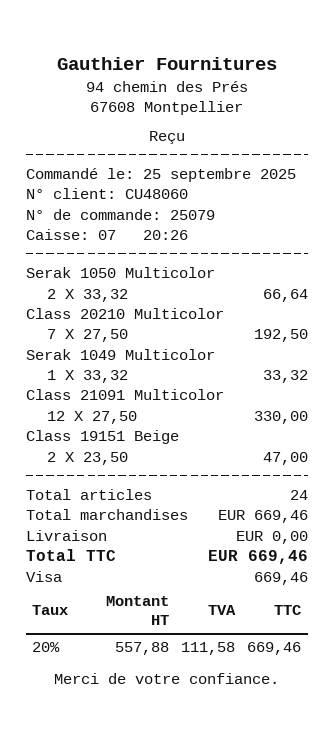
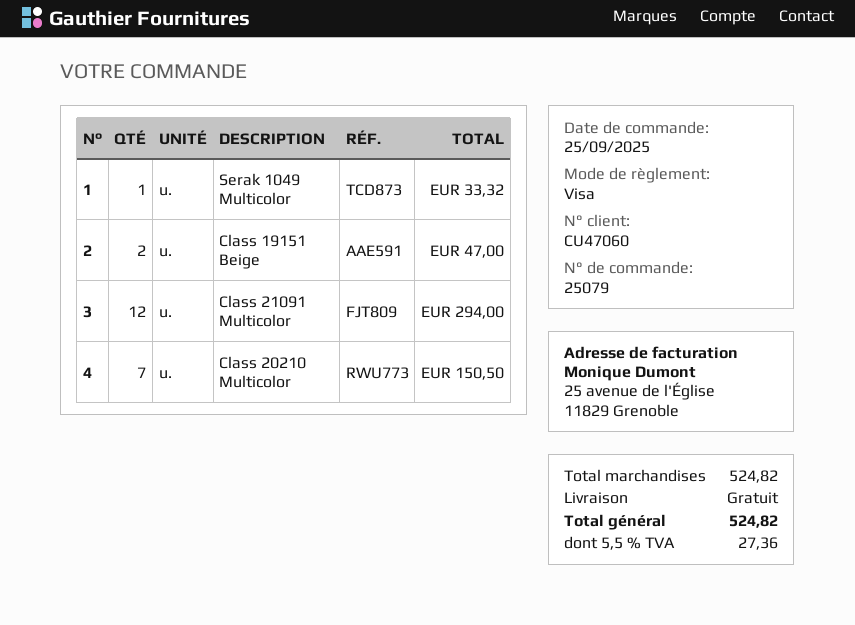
customer number: CU48060 -> CU47060
Serak 1050 Multicolor: 2 for 66.64 -> none
Class 20210 Multicolor: 7 for 192.50 -> 7 for 150.50
Class 21091 Multicolor: 12 for 330.00 -> 12 for 294.00
subtotal: 669.46 -> 524.82
tax: 20% = 111.58 -> 5.5% = 27.36
total: 669.46 -> 524.82

